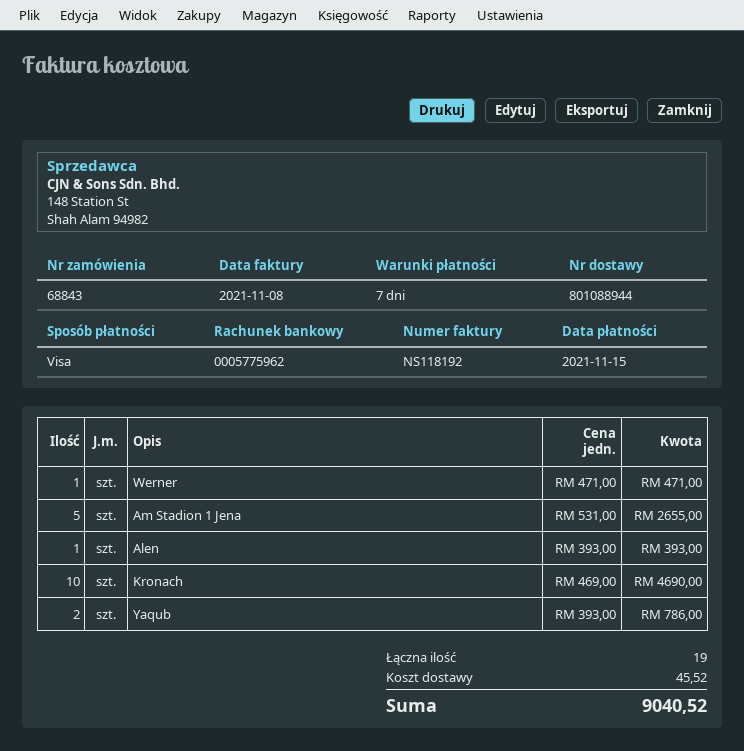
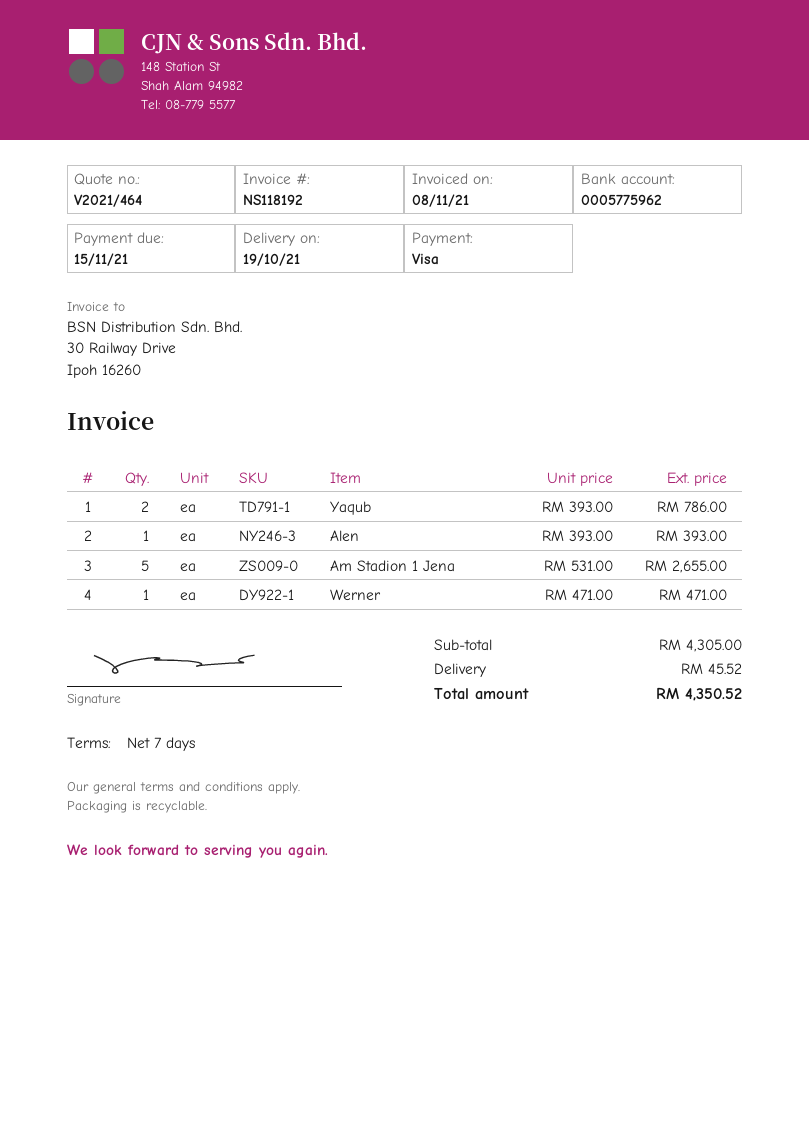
Kronach: 10 x 469.00 = 4690.00 -> none
total: 9040.52 -> 4350.52

